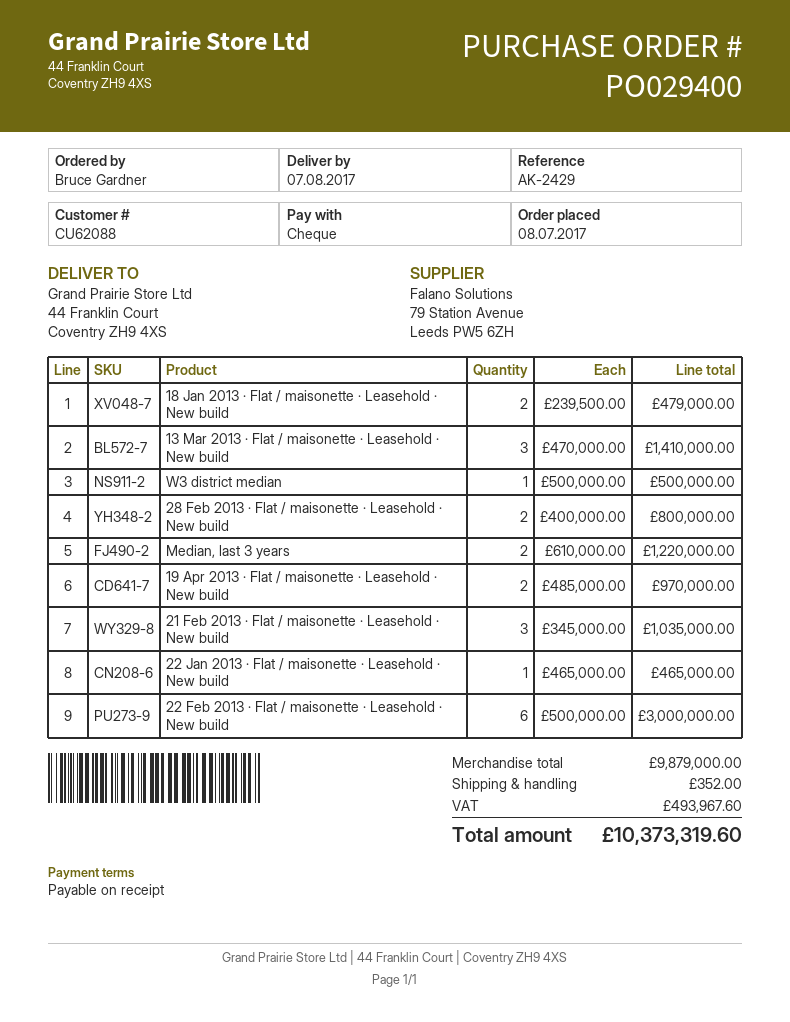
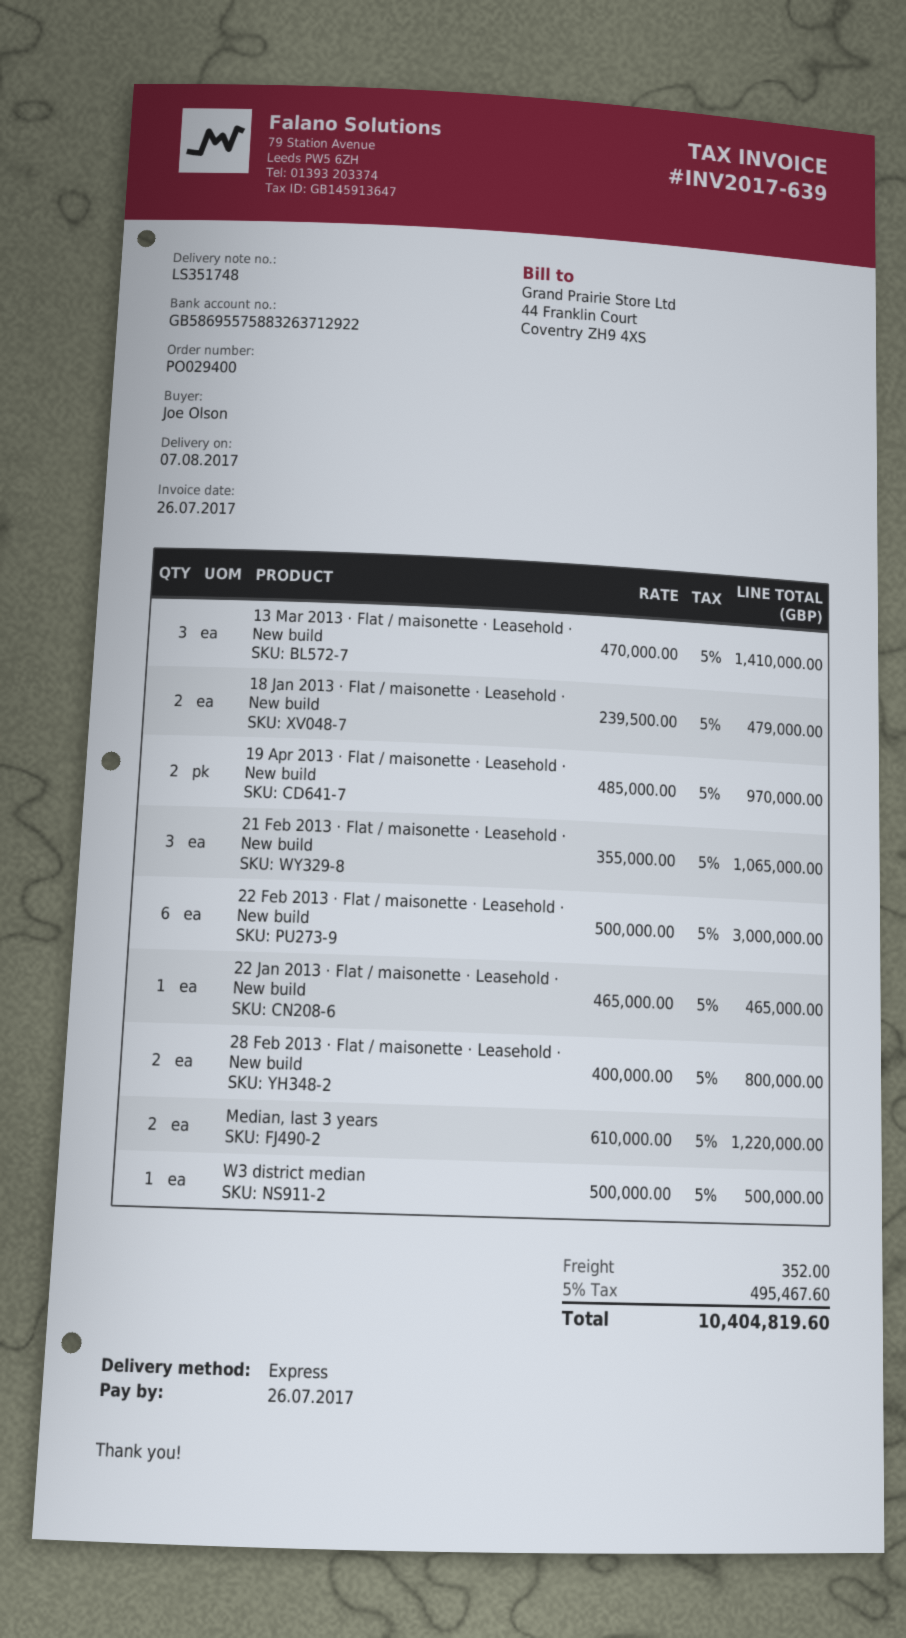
ordered by: Bruce Gardner -> Joe Olson
21 Feb 2013 · Flat / maisonette · Leasehold · New build: 3 x 345000.00 = 1035000.00 -> 3 x 355000.00 = 1065000.00
tax: 493967.60 -> 495467.60
total: 10373319.60 -> 10404819.60

